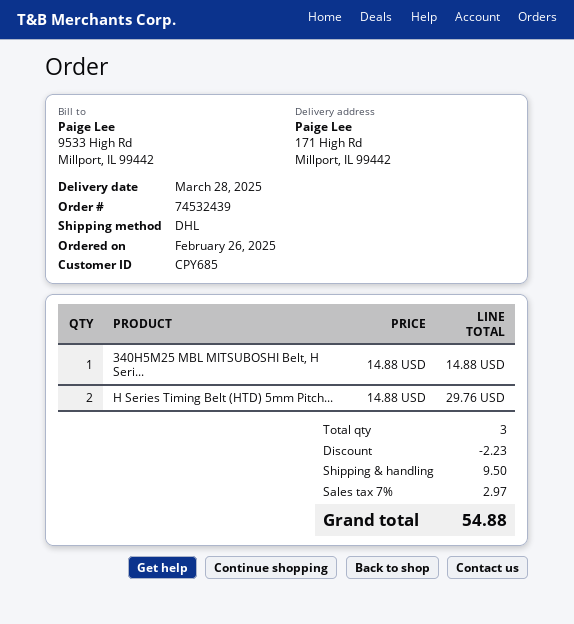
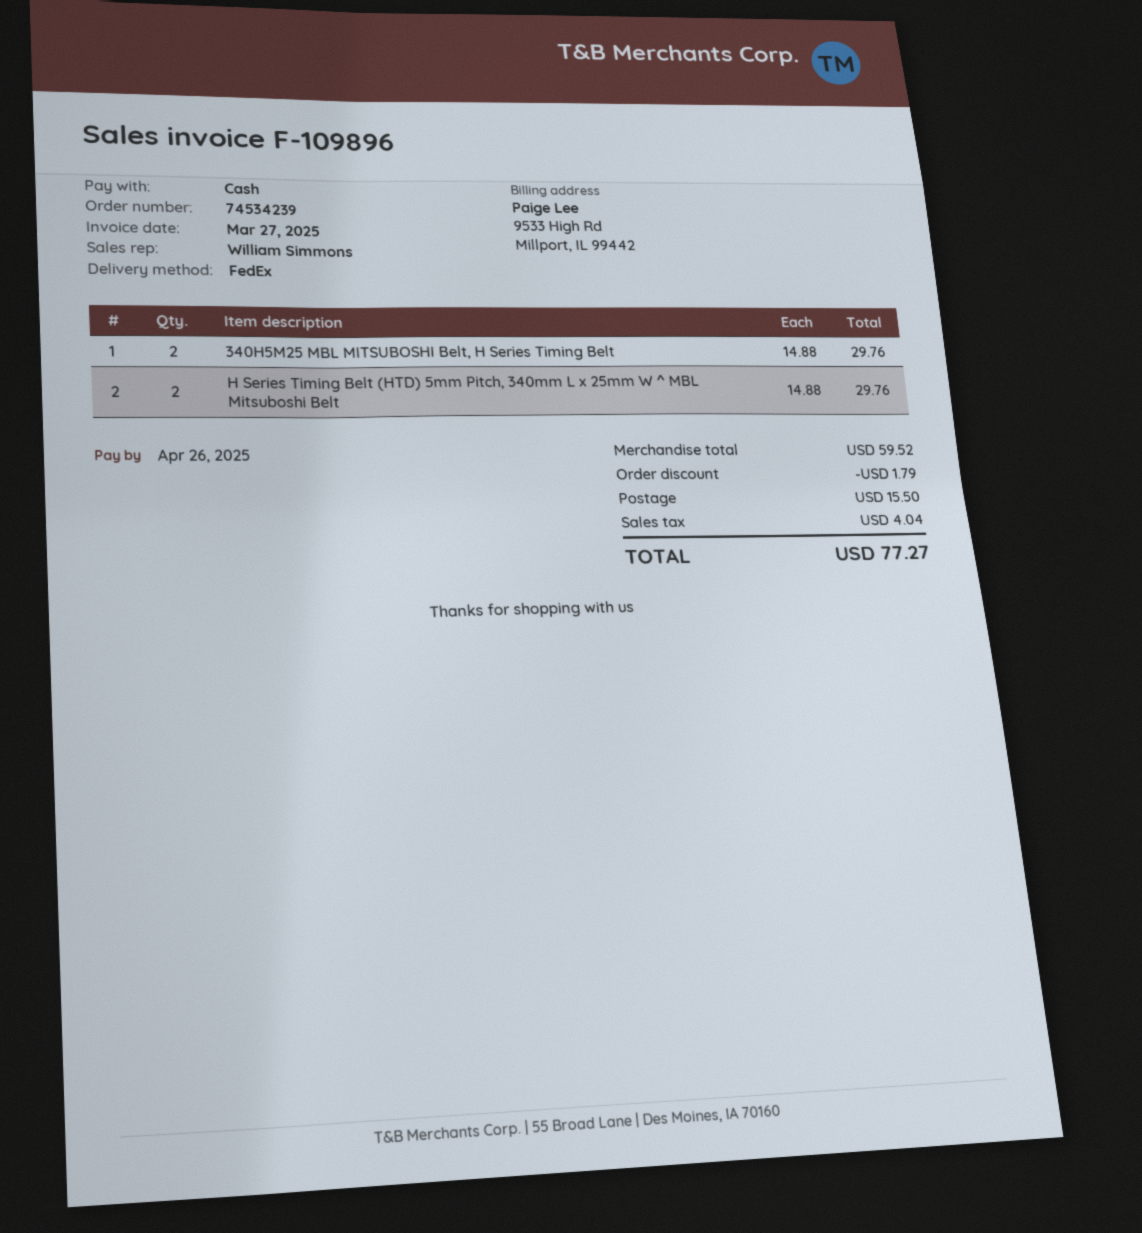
order number: 74532439 -> 74534239
shipping method: DHL -> FedEx
340H5M25 MBL MITSUBOSHI Belt, H Seri...: 1 x 14.88 = 14.88 -> 2 x 14.88 = 29.76
discount: 2.23 -> 1.79
shipping: 9.50 -> 15.50
tax: 2.97 -> 4.04
total: 54.88 -> 77.27

